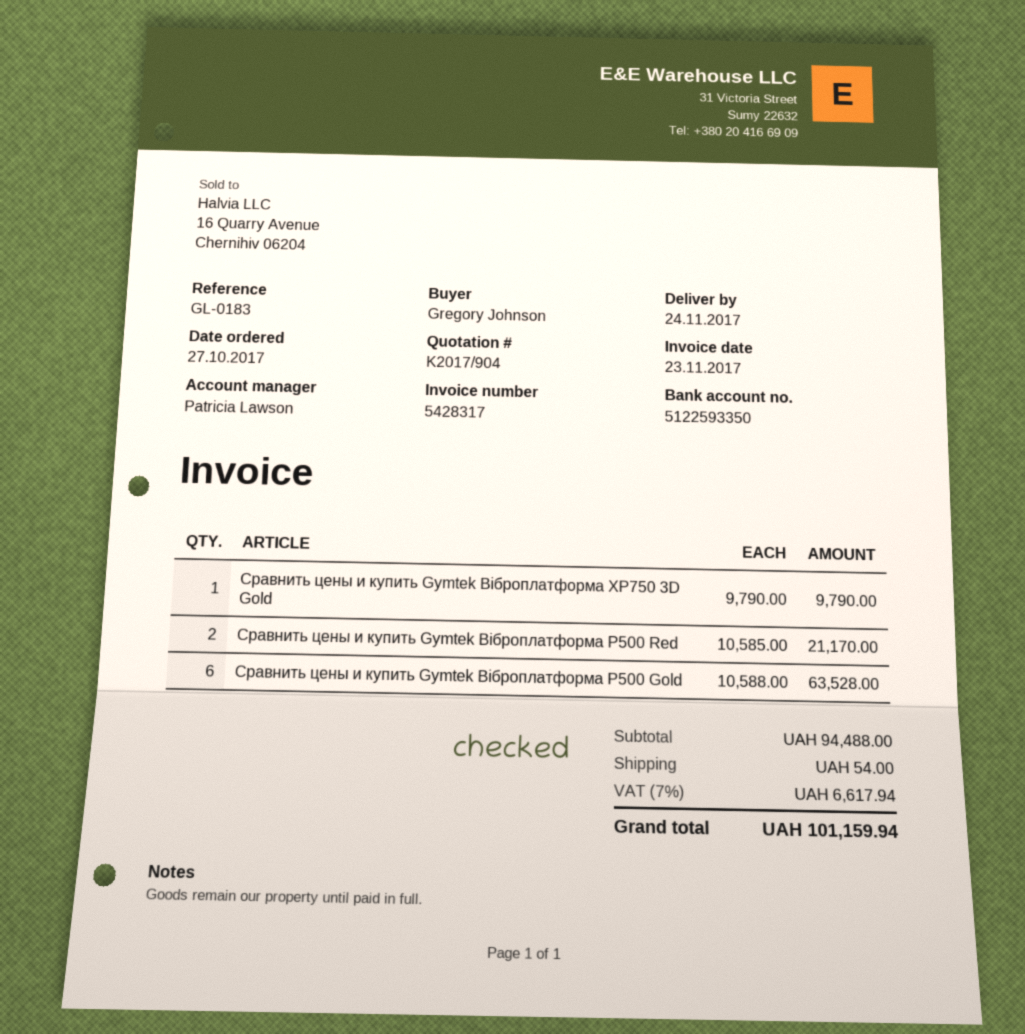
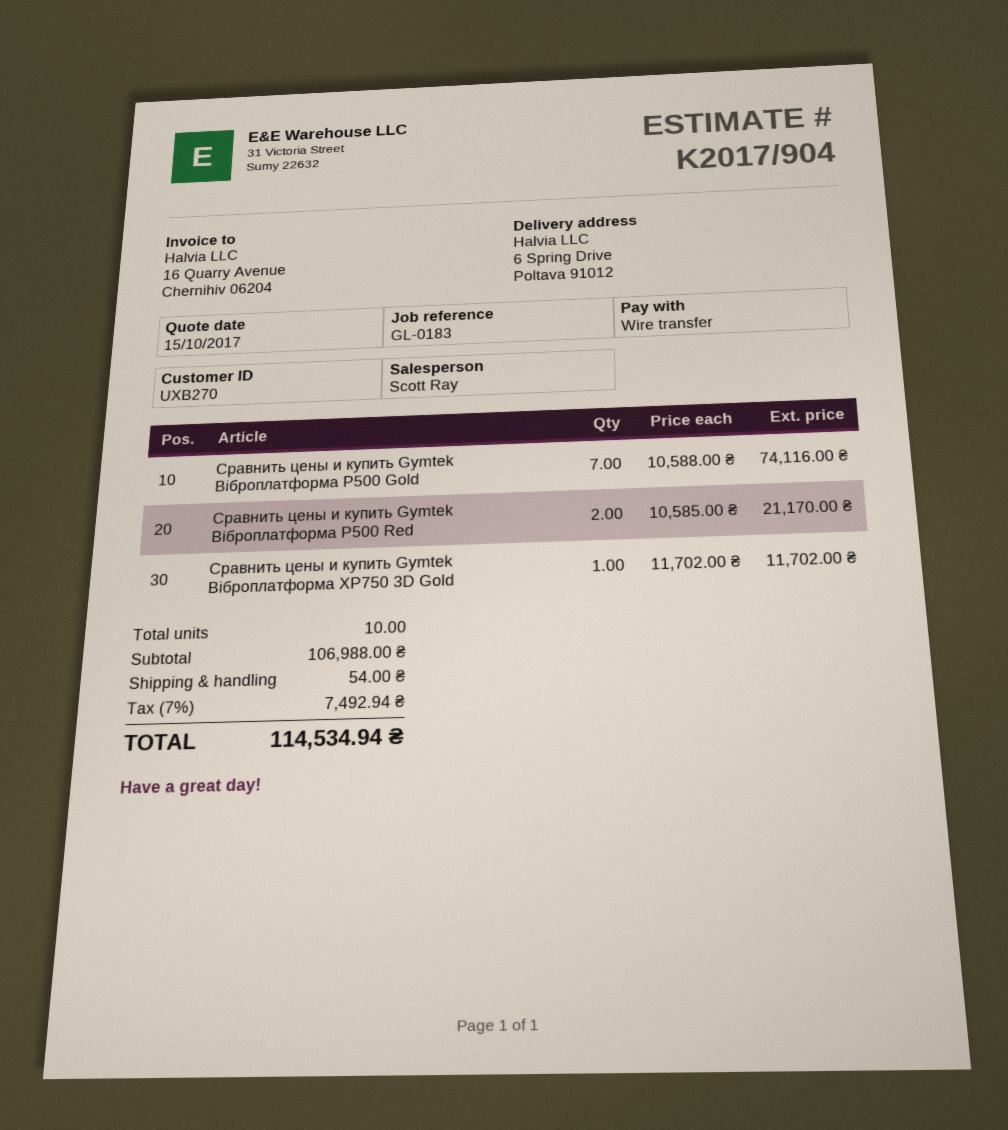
sales rep: Patricia Lawson -> Scott Ray
Сравнить цены и купить Gymtek Віброплатформа XP750 3D Gold: 1 x 9790.00 = 9790.00 -> 1 x 11702.00 = 11702.00
Сравнить цены и купить Gymtek Віброплатформа P500 Gold: 6 x 10588.00 = 63528.00 -> 7 x 10588.00 = 74116.00
subtotal: 94488.00 -> 106988.00
tax: 7% = 6617.94 -> 7% = 7492.94
total: 101159.94 -> 114534.94

